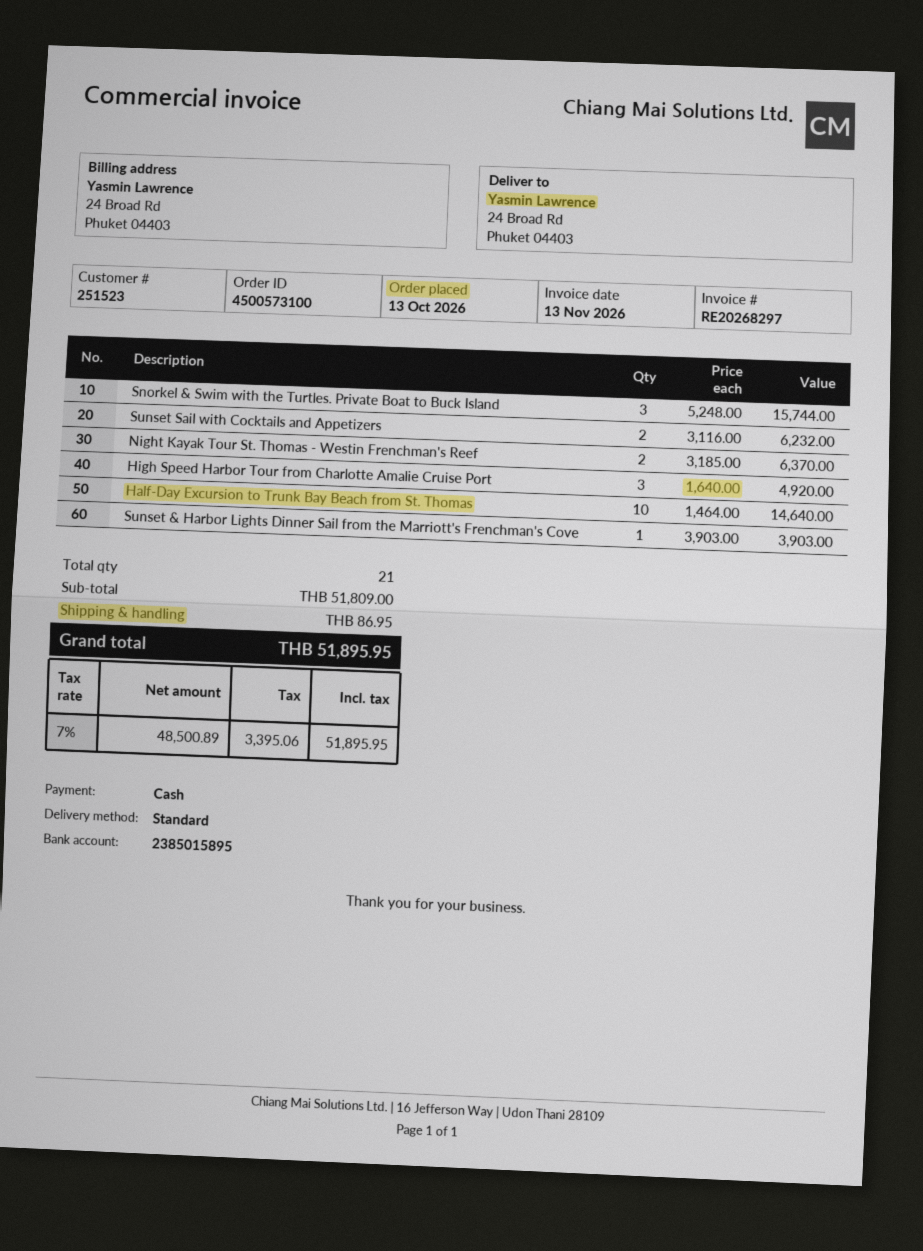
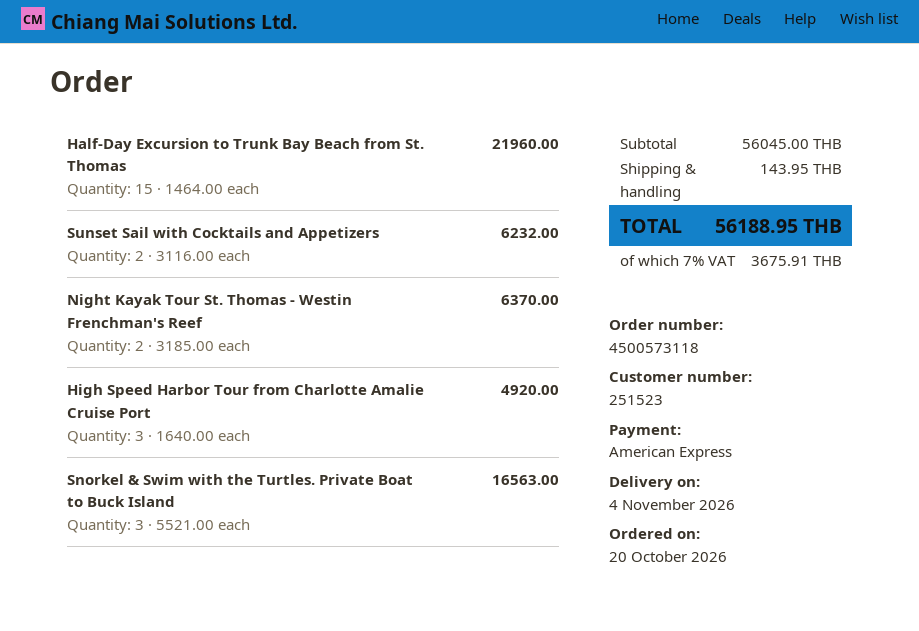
order number: 4500573100 -> 4500573118
order date: 2026-10-13 -> 2026-10-20
payment method: cash -> American Express
Snorkel & Swim with the Turtles. Private Boat to Buck Island: 3 x 5248.00 = 15744.00 -> 3 x 5521.00 = 16563.00
Half-Day Excursion to Trunk Bay Beach from St. Thomas: 10 x 1464.00 = 14640.00 -> 15 x 1464.00 = 21960.00
Sunset & Harbor Lights Dinner Sail from the Marriott's Frenchman's Cove: 1 x 3903.00 = 3903.00 -> none
subtotal: 51809.00 -> 56045.00
shipping: 86.95 -> 143.95
tax: 7% = 3395.06 -> 7% = 3675.91
total: 51895.95 -> 56188.95

